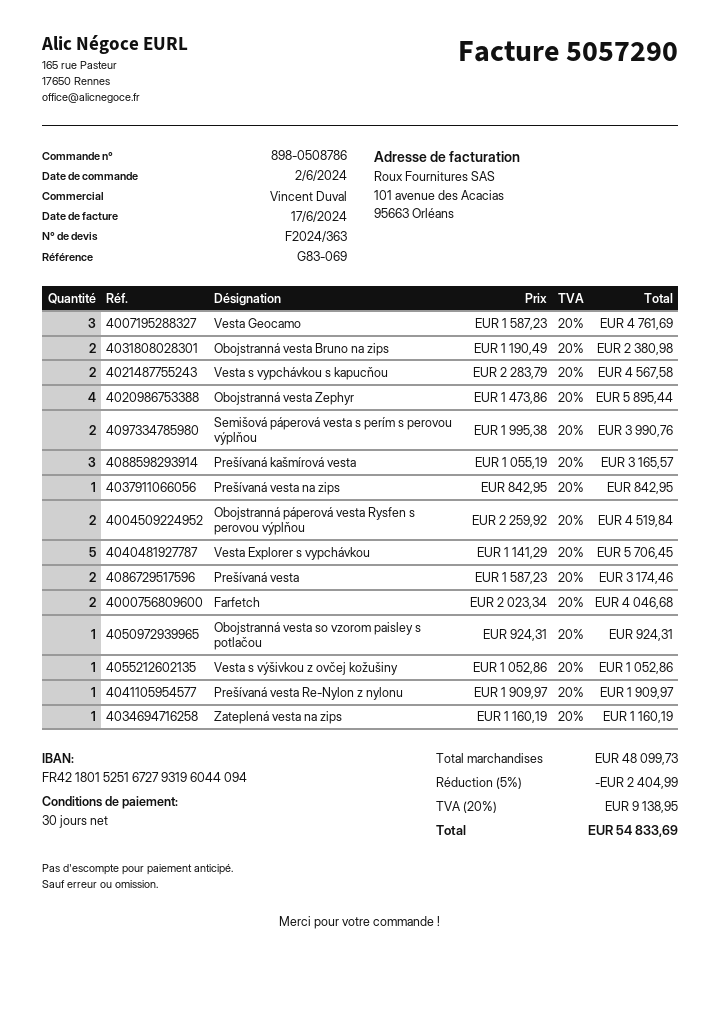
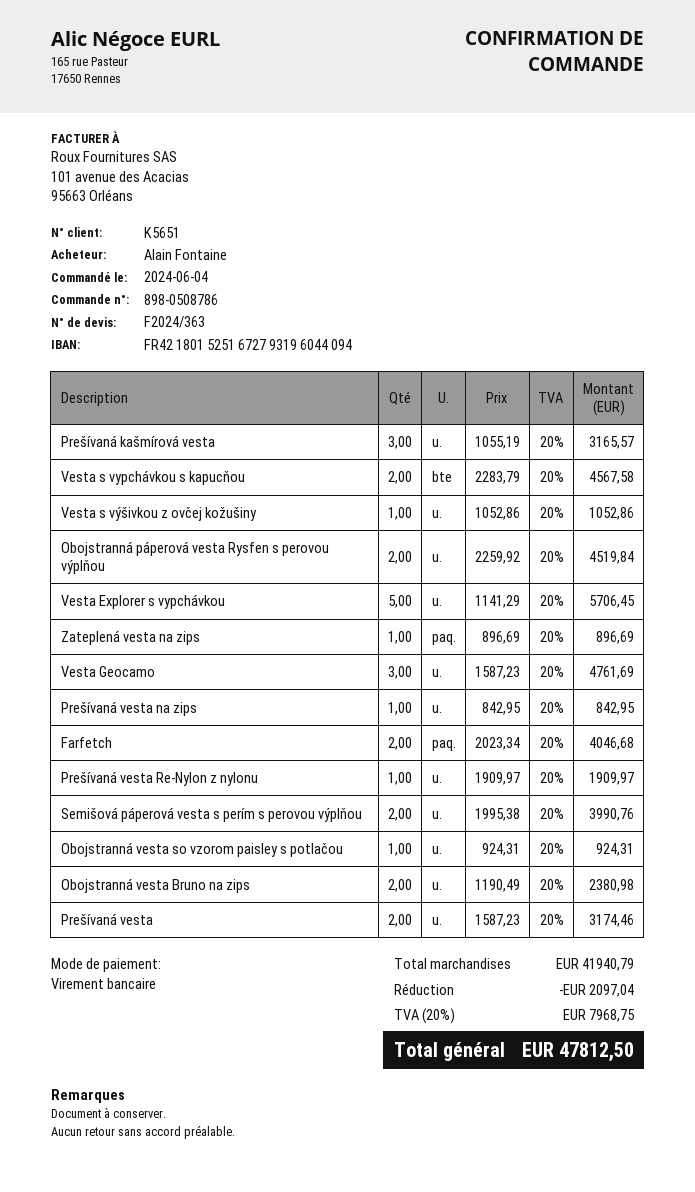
order date: 2024-06-02 -> 2024-06-04
Obojstranná vesta Zephyr: 4 x 1473.86 = 5895.44 -> none
Zateplená vesta na zips: 1 x 1160.19 = 1160.19 -> 1 x 896.69 = 896.69
subtotal: 48099.73 -> 41940.79
discount: 2404.99 -> 2097.04
tax: 20% = 9138.95 -> 20% = 7968.75
total: 54833.69 -> 47812.50

